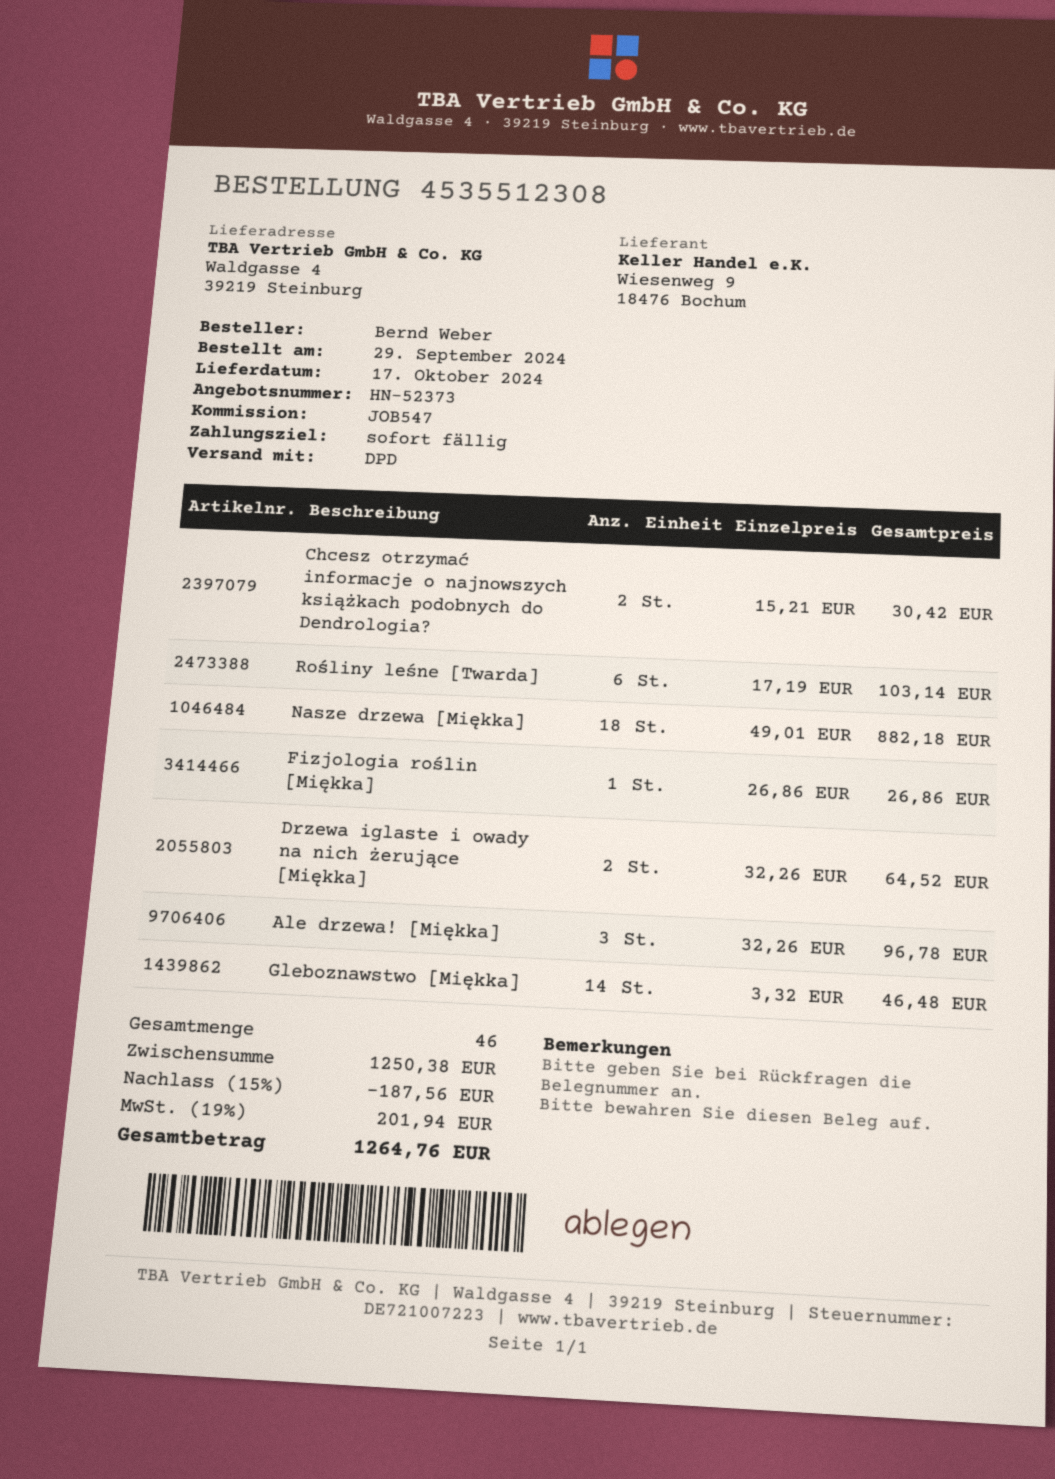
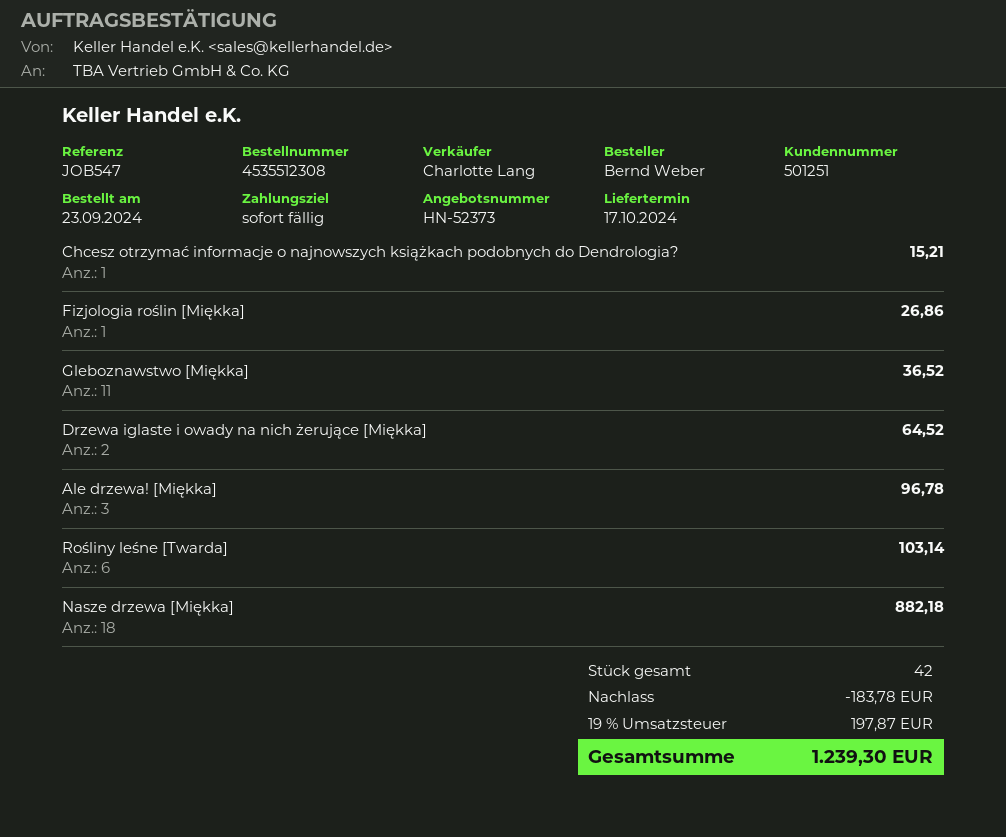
order date: 2024-09-29 -> 2024-09-23
Chcesz otrzymać informacje o najnowszych książkach podobnych do Dendrologia?: 2 for 30.42 -> 1 for 15.21
Gleboznawstwo [Miękka]: 14 for 46.48 -> 11 for 36.52
total quantity: 46 -> 42
discount: 187.56 -> 183.78
tax: 19% = 201.94 -> 19% = 197.87
total: 1264.76 -> 1239.30

